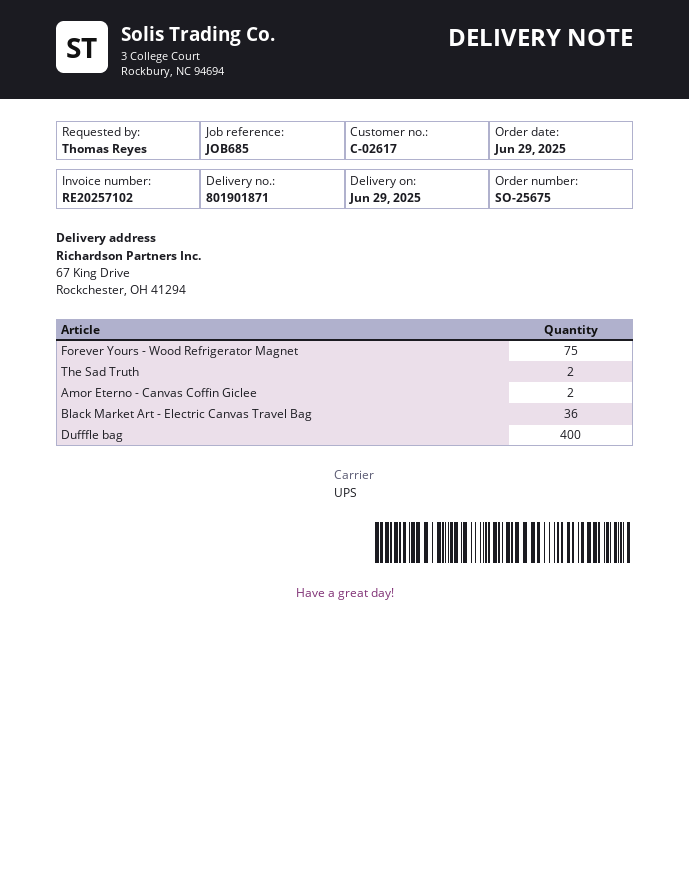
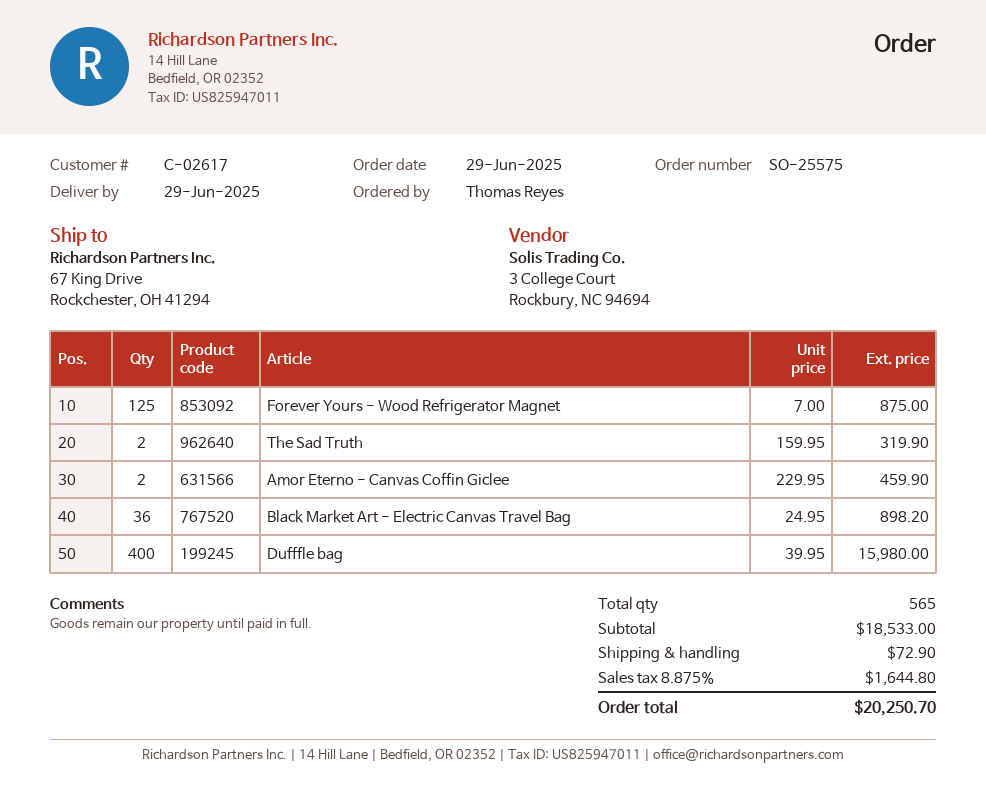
order number: SO-25675 -> SO-25575
Forever Yours - Wood Refrigerator Magnet: 75 -> 125

